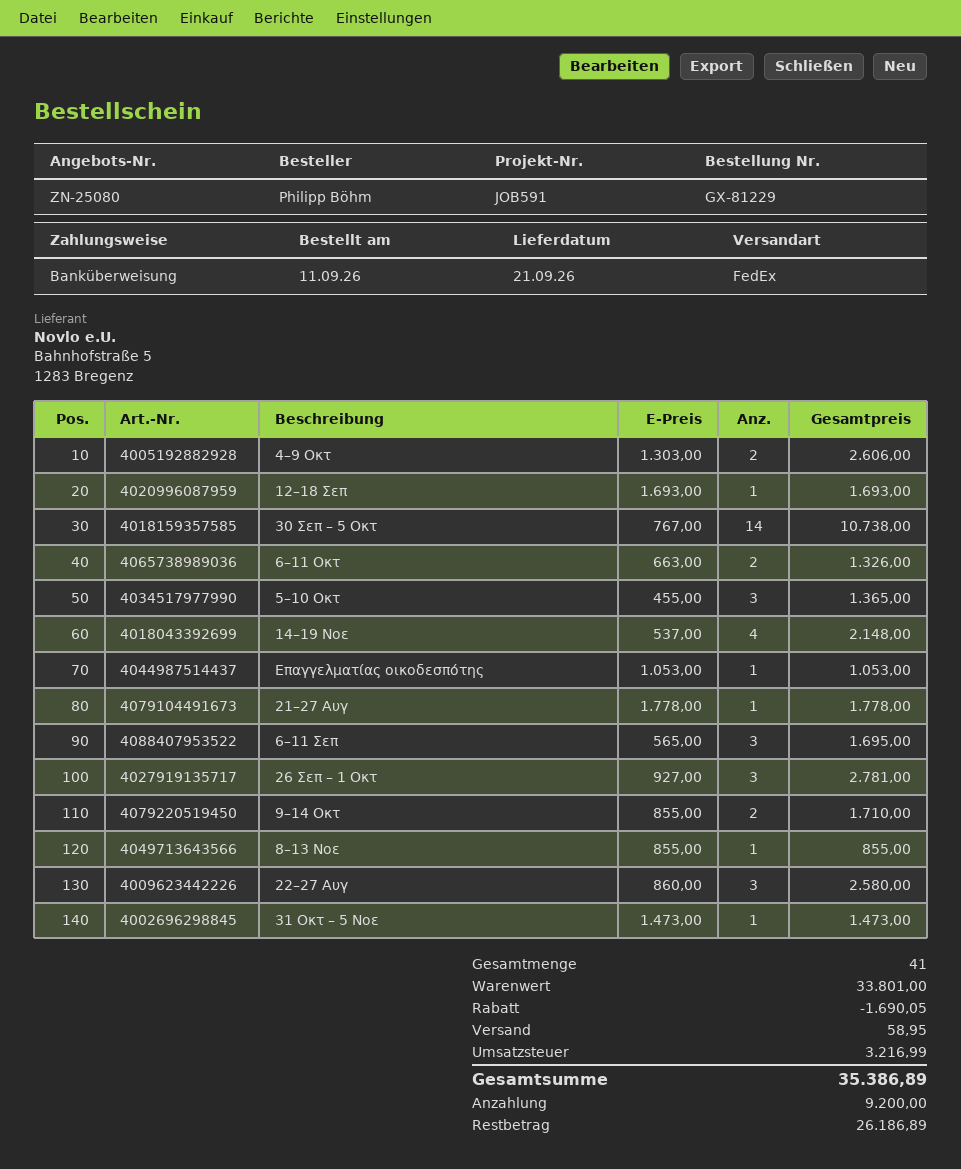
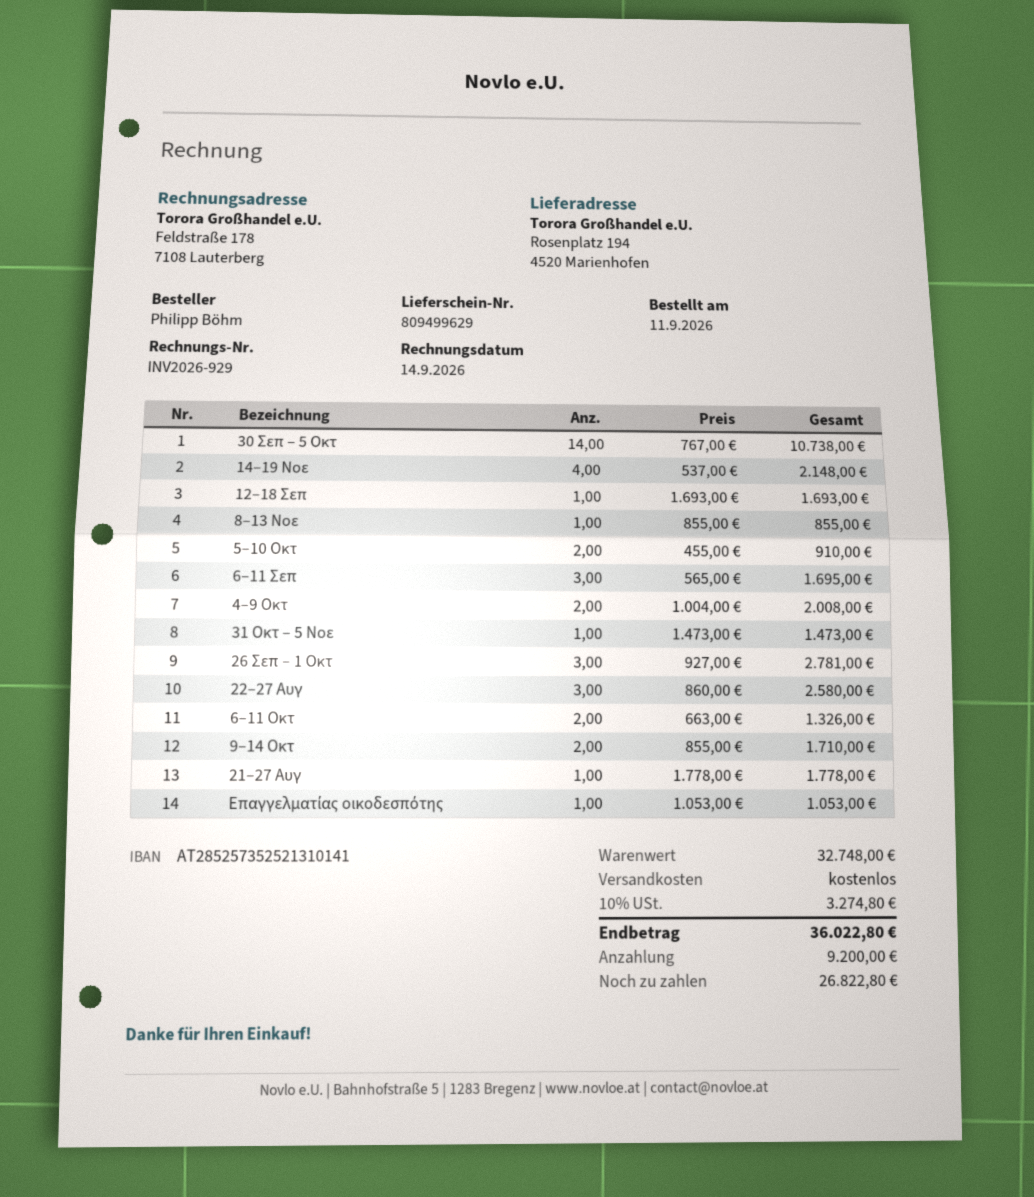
4–9 Οκτ: 2 x 1303.00 = 2606.00 -> 2 x 1004.00 = 2008.00
5–10 Οκτ: 3 x 455.00 = 1365.00 -> 2 x 455.00 = 910.00
subtotal: 33801.00 -> 32748.00
discount: 1690.05 -> none
shipping: 58.95 -> 0.00
tax: 3216.99 -> 3274.80
total: 35386.89 -> 36022.80
balance: 26186.89 -> 26822.80

